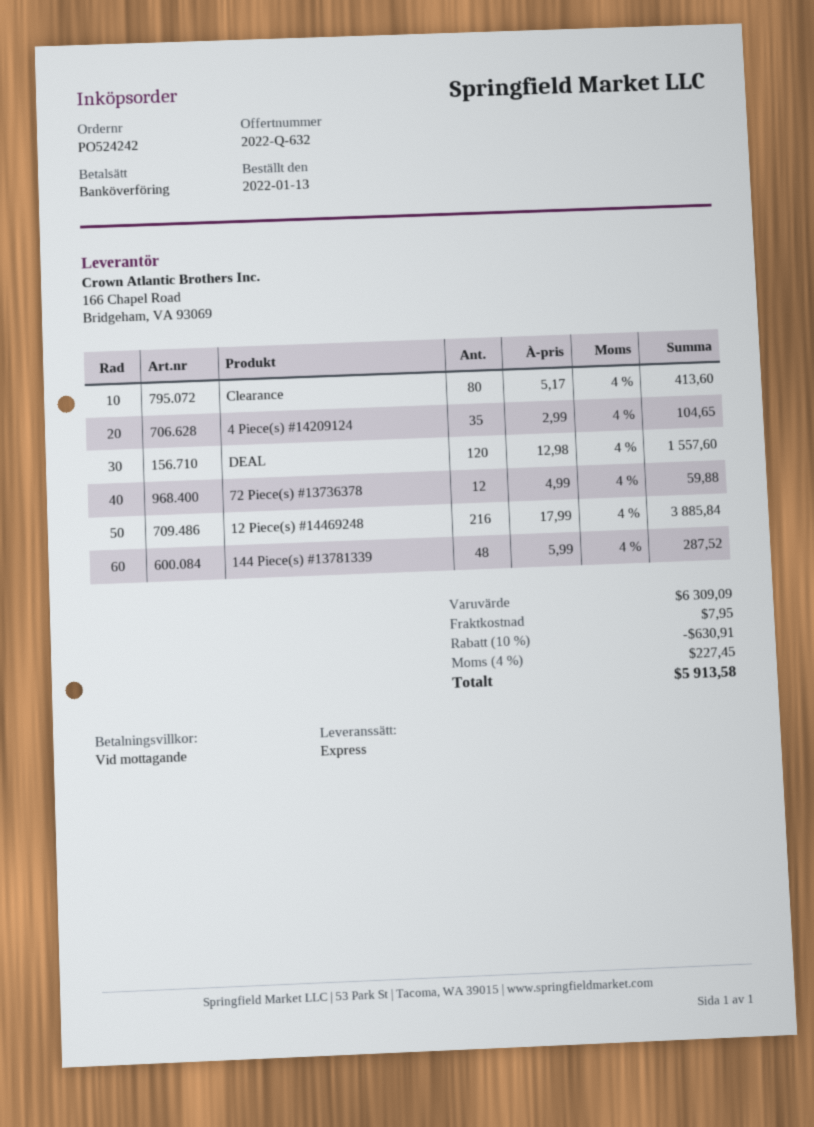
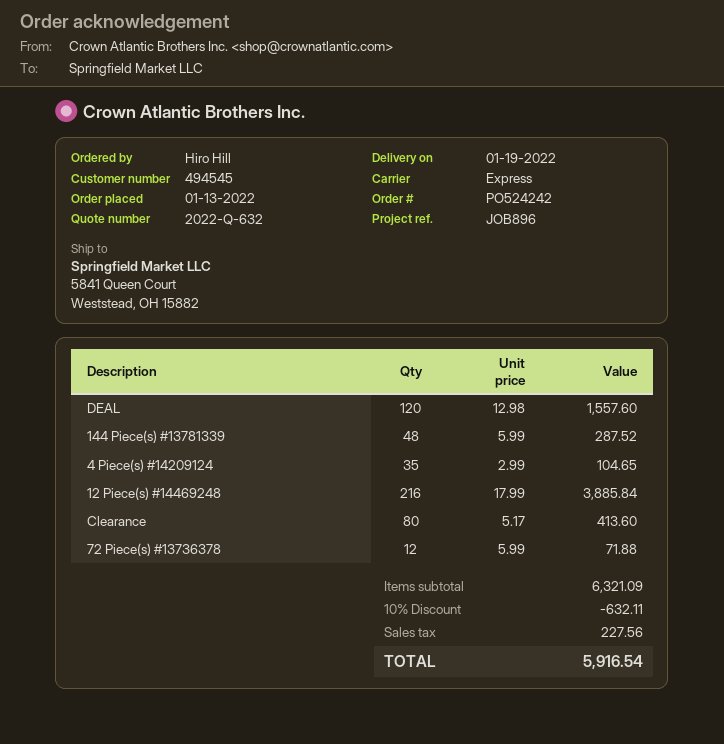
72 Piece(s) #13736378: 12 x 4.99 = 59.88 -> 12 x 5.99 = 71.88
subtotal: 6309.09 -> 6321.09
discount: 10% = 630.91 -> 10% = 632.11
shipping: 7.95 -> none
tax: 227.45 -> 227.56
total: 5913.58 -> 5916.54

